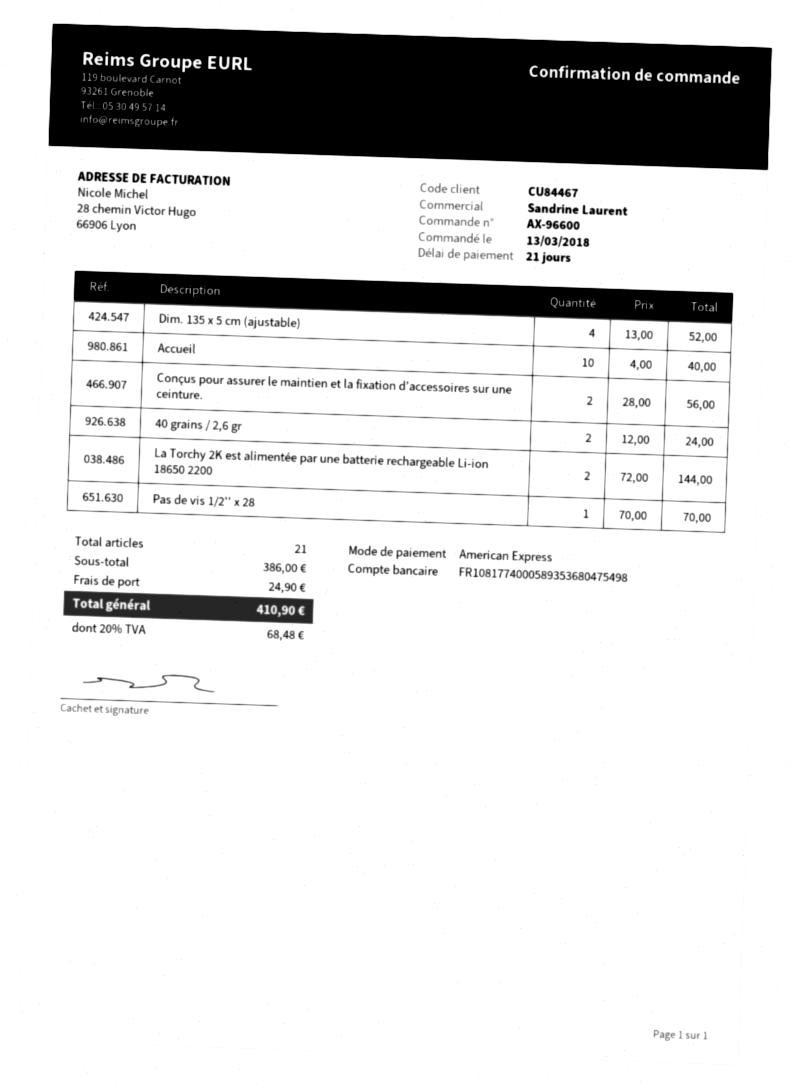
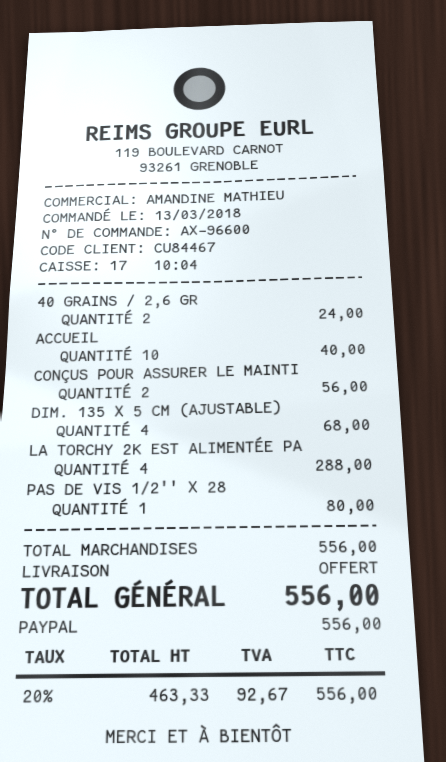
sales rep: Sandrine Laurent -> AMANDINE MATHIEU
payment method: American Express -> PayPal
Dim. 135 x 5 cm (ajustable): 4 for 52.00 -> 4 for 68.00
La Torchy 2K est alimentée par une batterie rechargeable Li-ion 18650 2200: 2 for 144.00 -> 4 for 288.00
Pas de vis 1/2'' x 28: 1 for 70.00 -> 1 for 80.00
subtotal: 386.00 -> 556.00
shipping: 24.90 -> 0.00
tax: 20% = 68.48 -> 20% = 92.67
total: 410.90 -> 556.00

